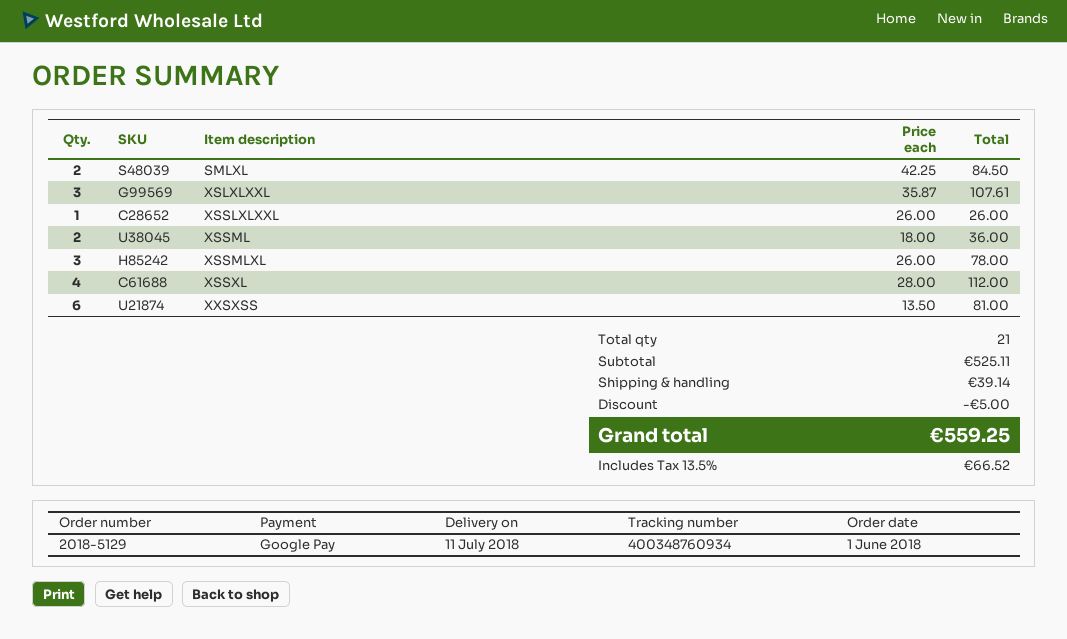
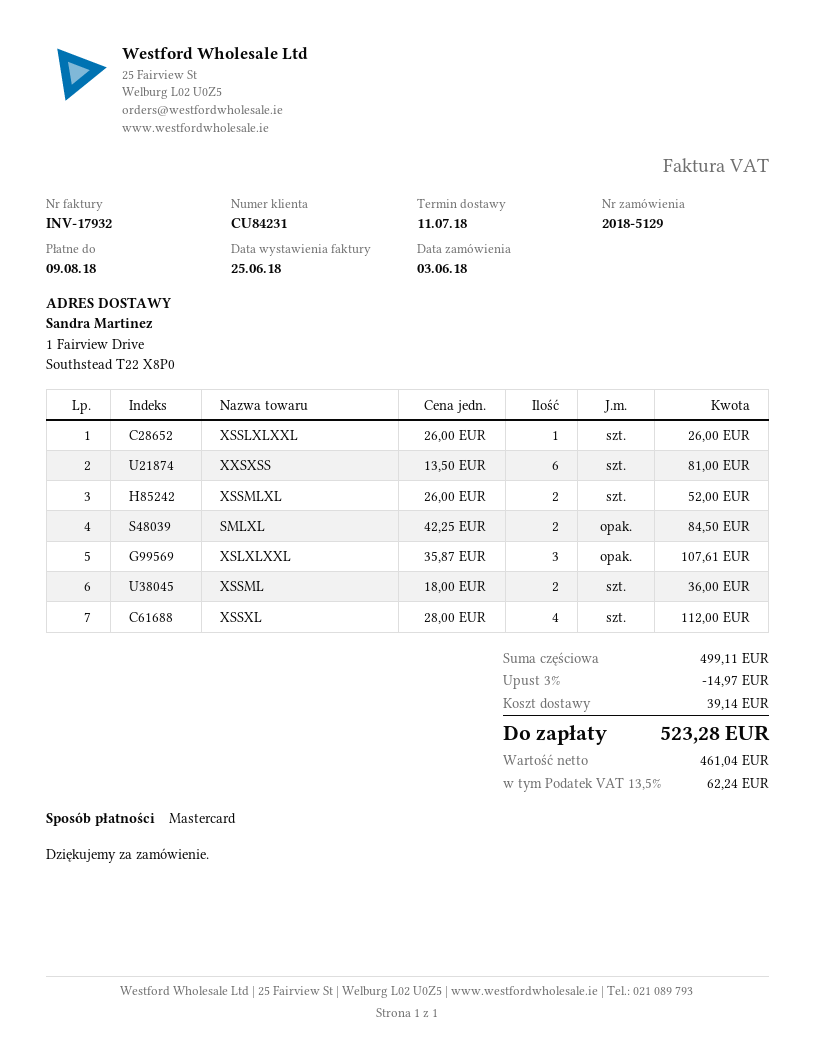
order date: 2018-06-01 -> 2018-06-03
payment method: Google Pay -> Mastercard
XSSMLXL: 3 x 26.00 = 78.00 -> 2 x 26.00 = 52.00
subtotal: 525.11 -> 499.11
discount: 5.00 -> 14.97
tax: 13.5% = 66.52 -> 13.5% = 62.24
total: 559.25 -> 523.28

